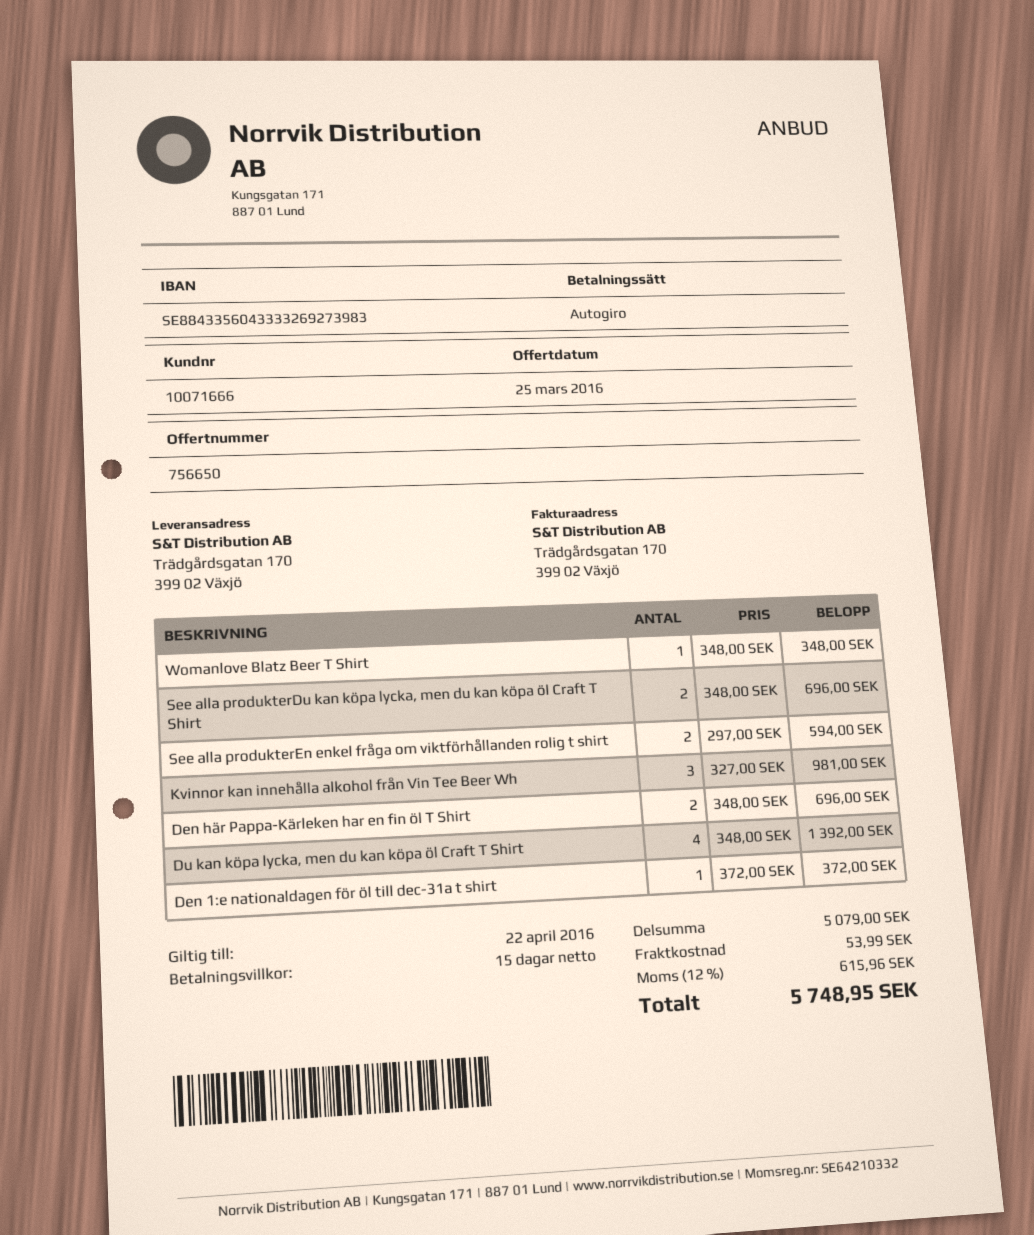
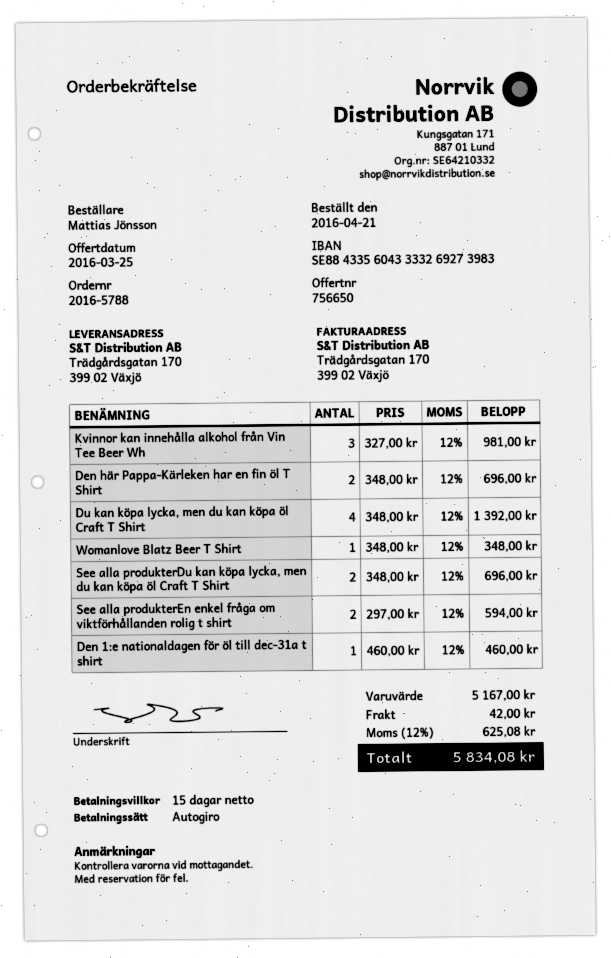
Den 1:e nationaldagen för öl till dec-31a t shirt: 1 x 372.00 = 372.00 -> 1 x 460.00 = 460.00
subtotal: 5079.00 -> 5167.00
shipping: 53.99 -> 42.00
tax: 12% = 615.96 -> 12% = 625.08
total: 5748.95 -> 5834.08

